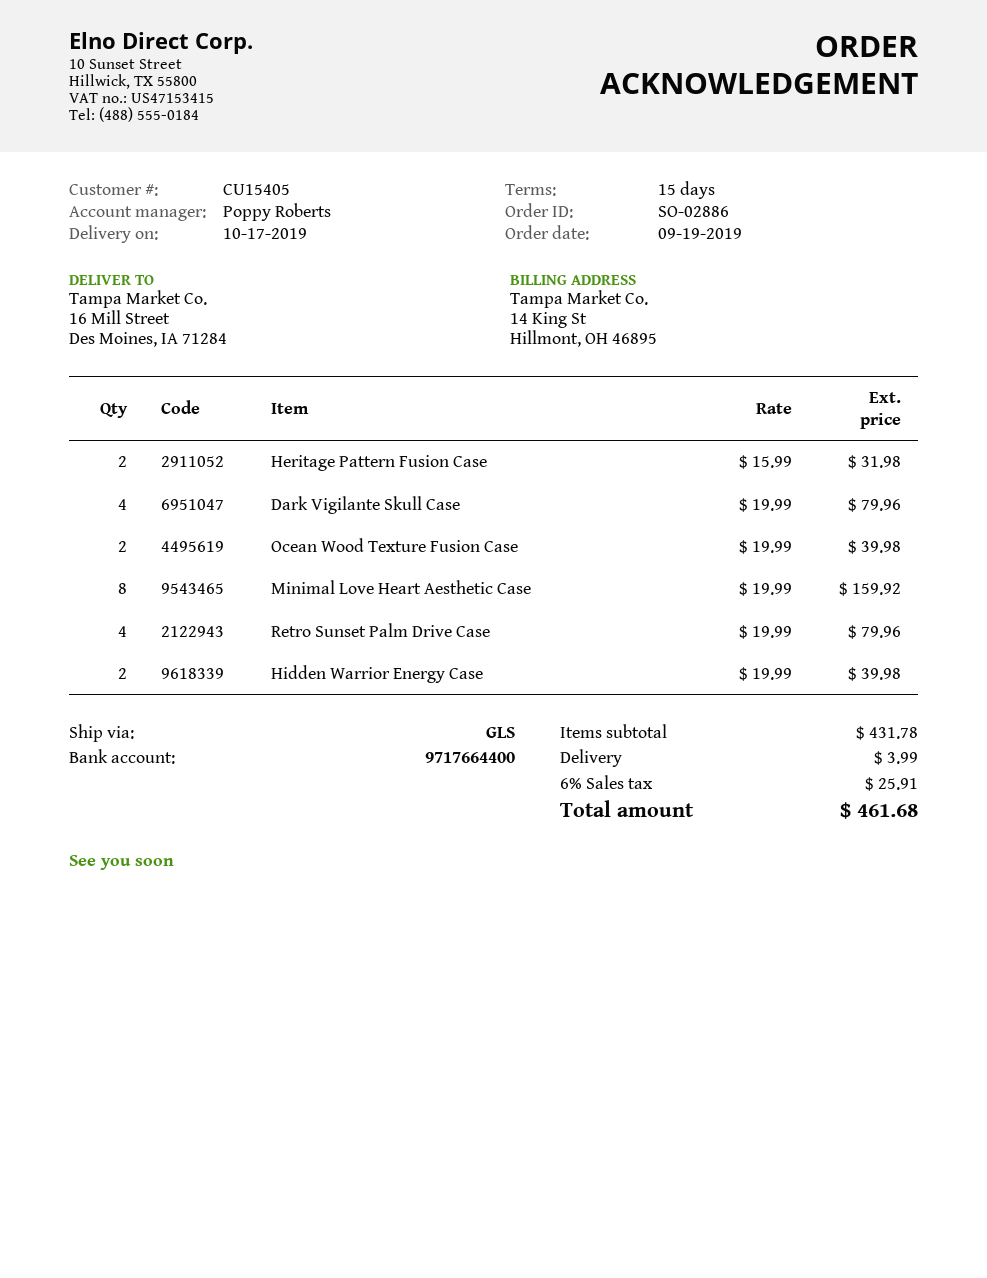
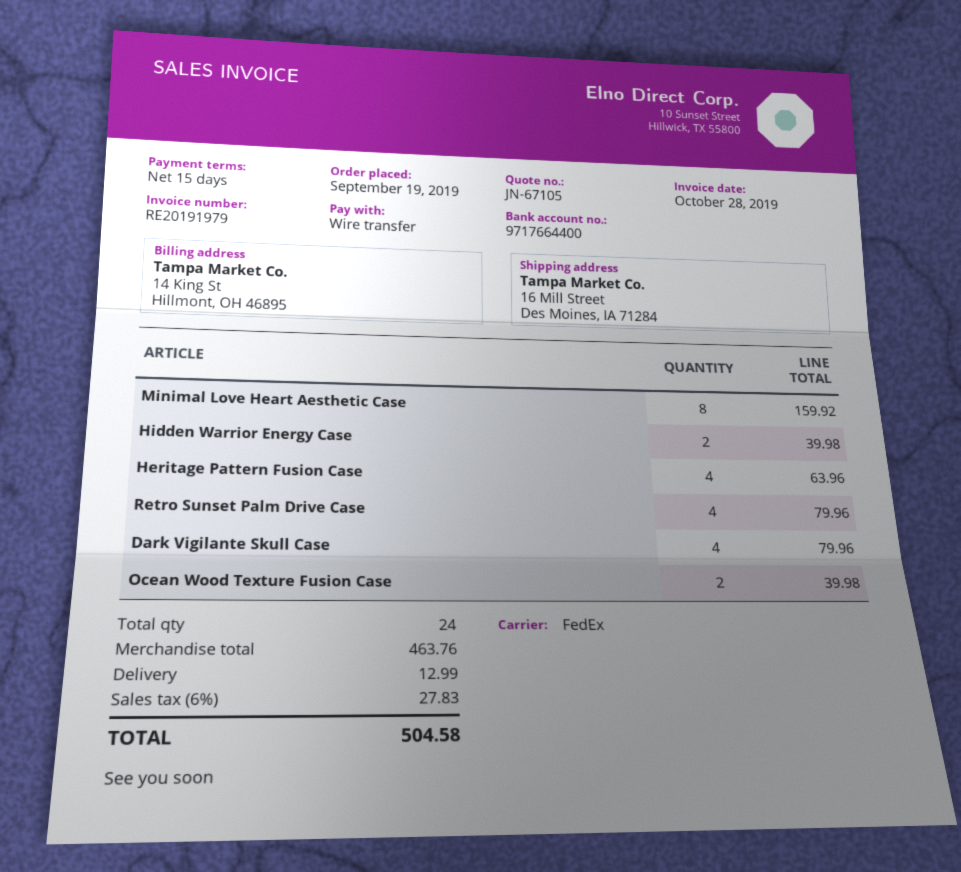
shipping method: GLS -> FedEx
Heritage Pattern Fusion Case: 2 for 31.98 -> 4 for 63.96
subtotal: 431.78 -> 463.76
shipping: 3.99 -> 12.99
tax: 6% = 25.91 -> 6% = 27.83
total: 461.68 -> 504.58

